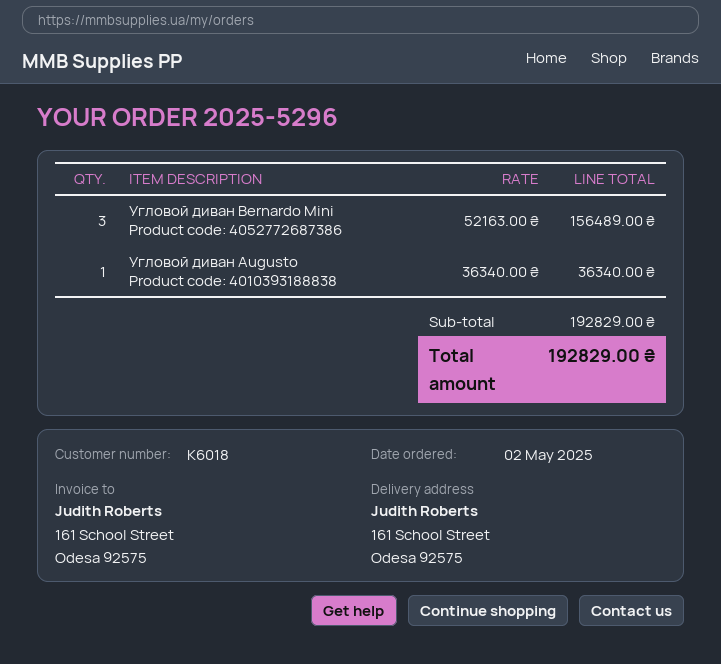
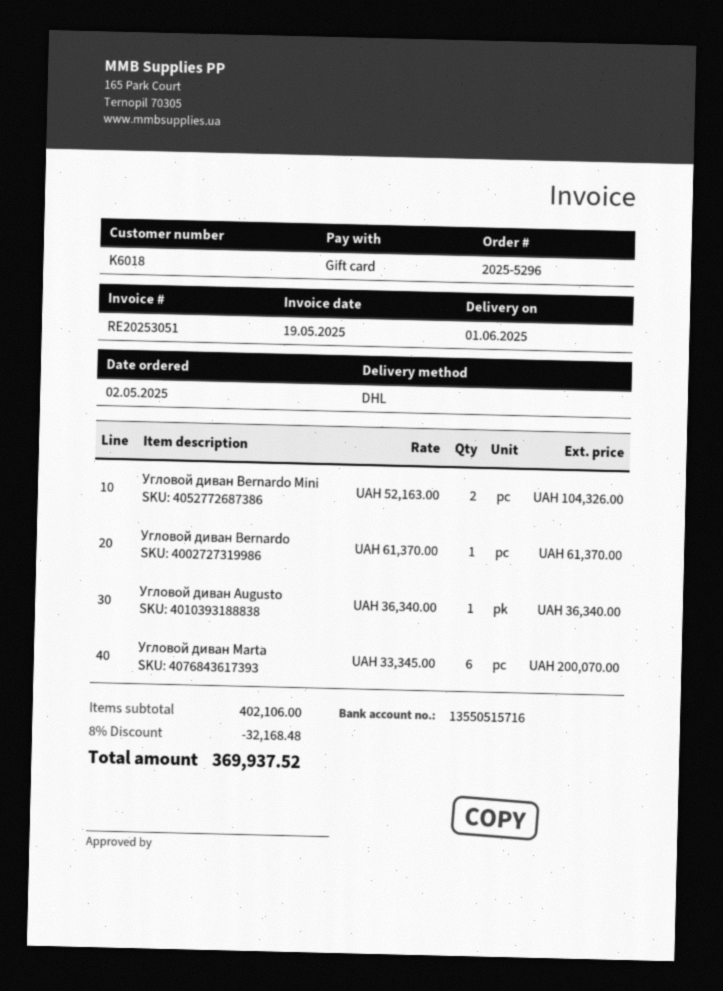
Угловой диван Bernardo Mini: 3 x 52163.00 = 156489.00 -> 2 x 52163.00 = 104326.00
Угловой диван Bernardo: none -> 1 x 61370.00 = 61370.00
Угловой диван Marta: none -> 6 x 33345.00 = 200070.00
subtotal: 192829.00 -> 402106.00
discount: none -> 8% = 32168.48
total: 192829.00 -> 369937.52

